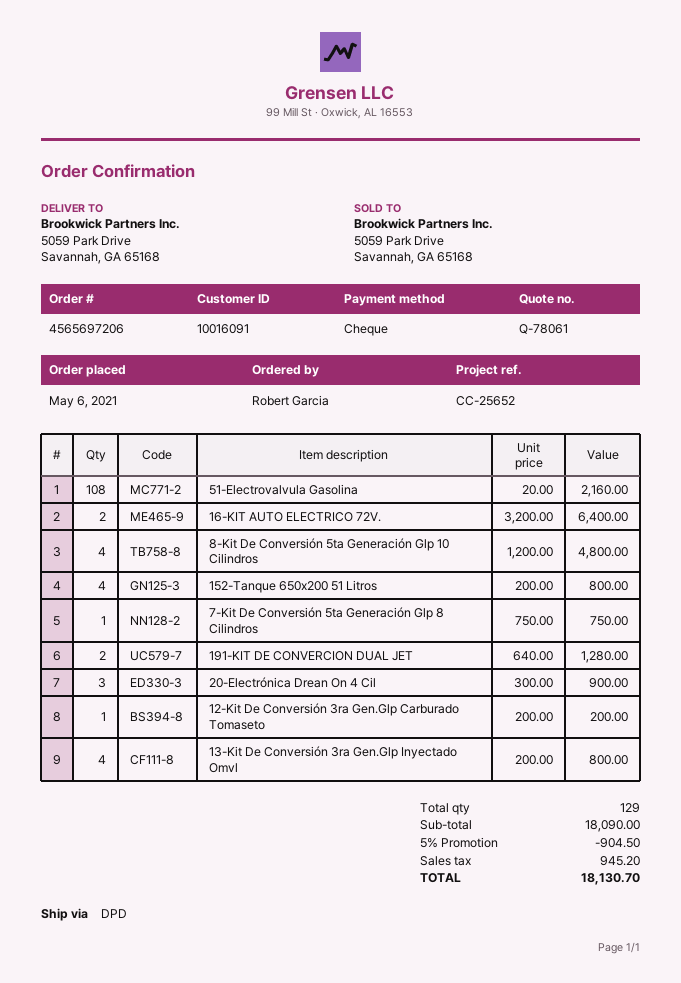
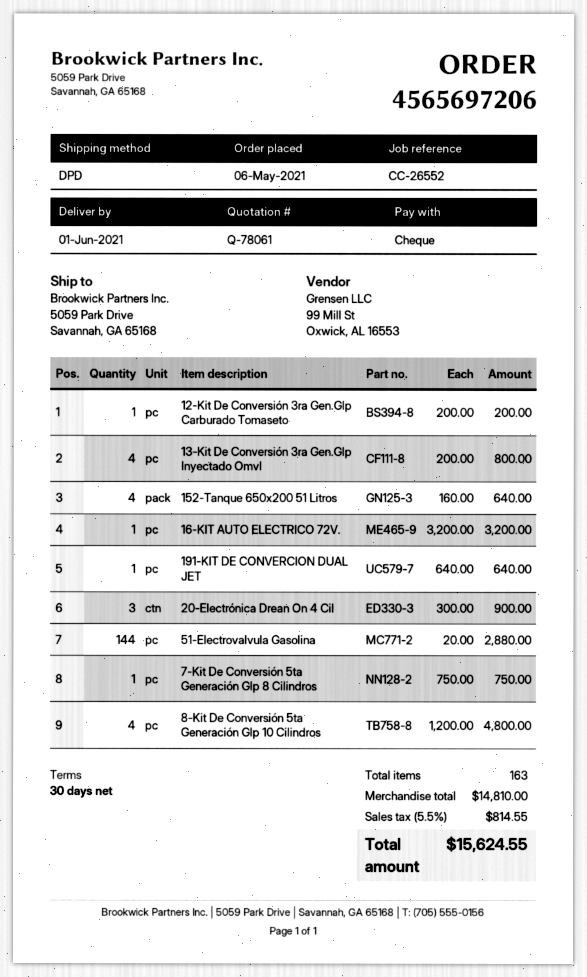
reference: CC-25652 -> CC-26552
51-Electrovalvula Gasolina: 108 x 20.00 = 2160.00 -> 144 x 20.00 = 2880.00
16-KIT AUTO ELECTRICO 72V.: 2 x 3200.00 = 6400.00 -> 1 x 3200.00 = 3200.00
152-Tanque 650x200 51 Litros: 4 x 200.00 = 800.00 -> 4 x 160.00 = 640.00
191-KIT DE CONVERCION DUAL JET: 2 x 640.00 = 1280.00 -> 1 x 640.00 = 640.00
total quantity: 129 -> 163
subtotal: 18090.00 -> 14810.00
discount: 5% = 904.50 -> none
tax: 945.20 -> 814.55
total: 18130.70 -> 15624.55

